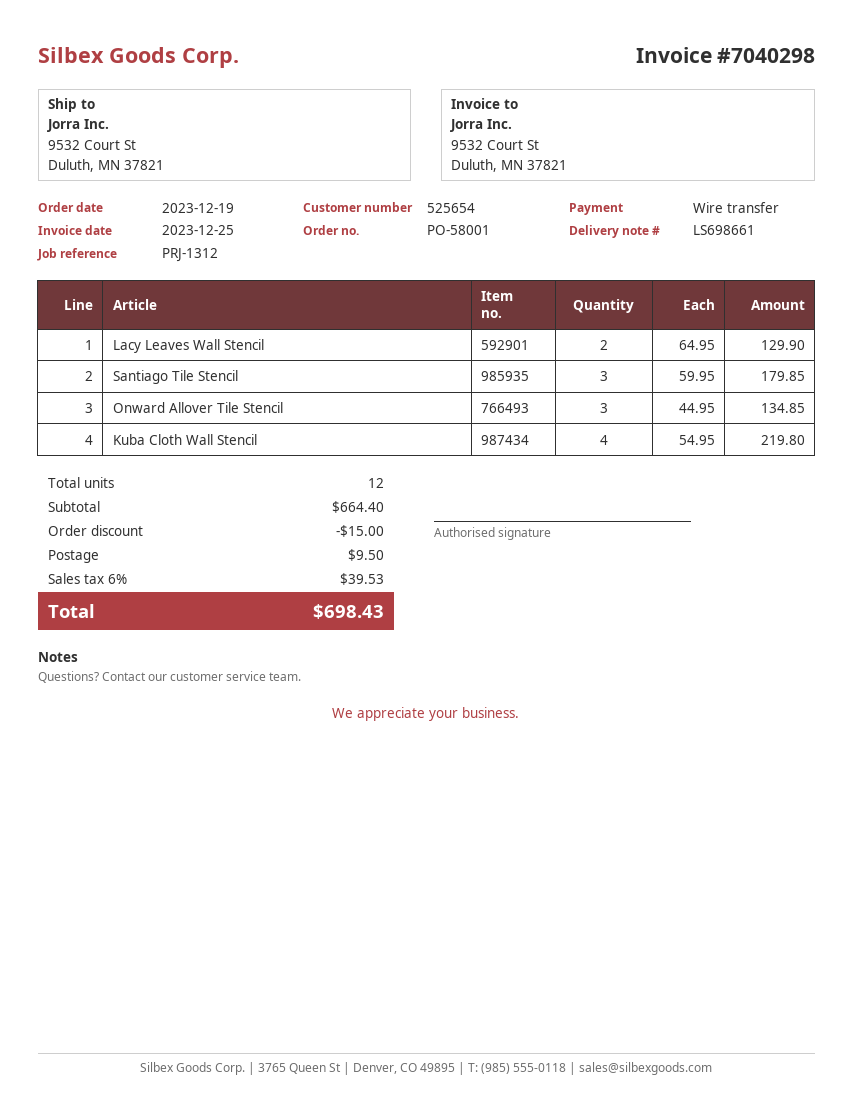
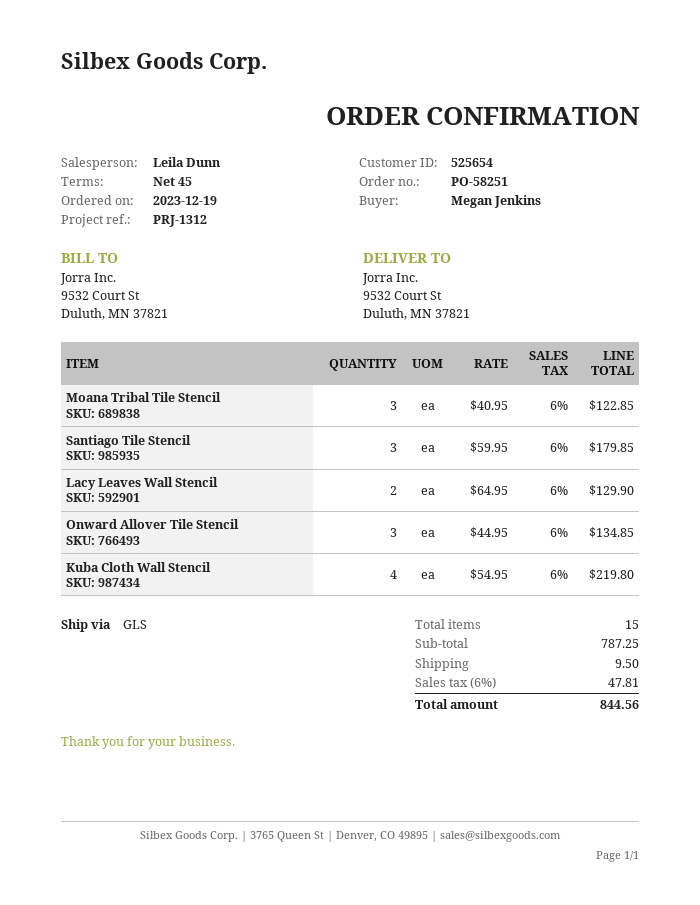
order number: PO-58001 -> PO-58251
Moana Tribal Tile Stencil: none -> 3 x 40.95 = 122.85
total quantity: 12 -> 15
subtotal: 664.40 -> 787.25
discount: 15.00 -> none
tax: 6% = 39.53 -> 6% = 47.81
total: 698.43 -> 844.56

